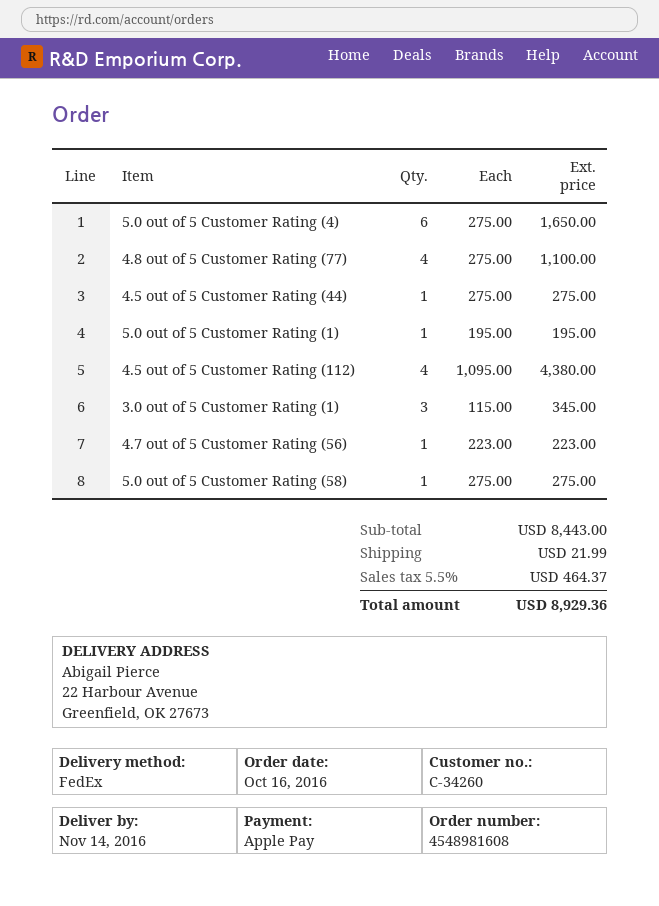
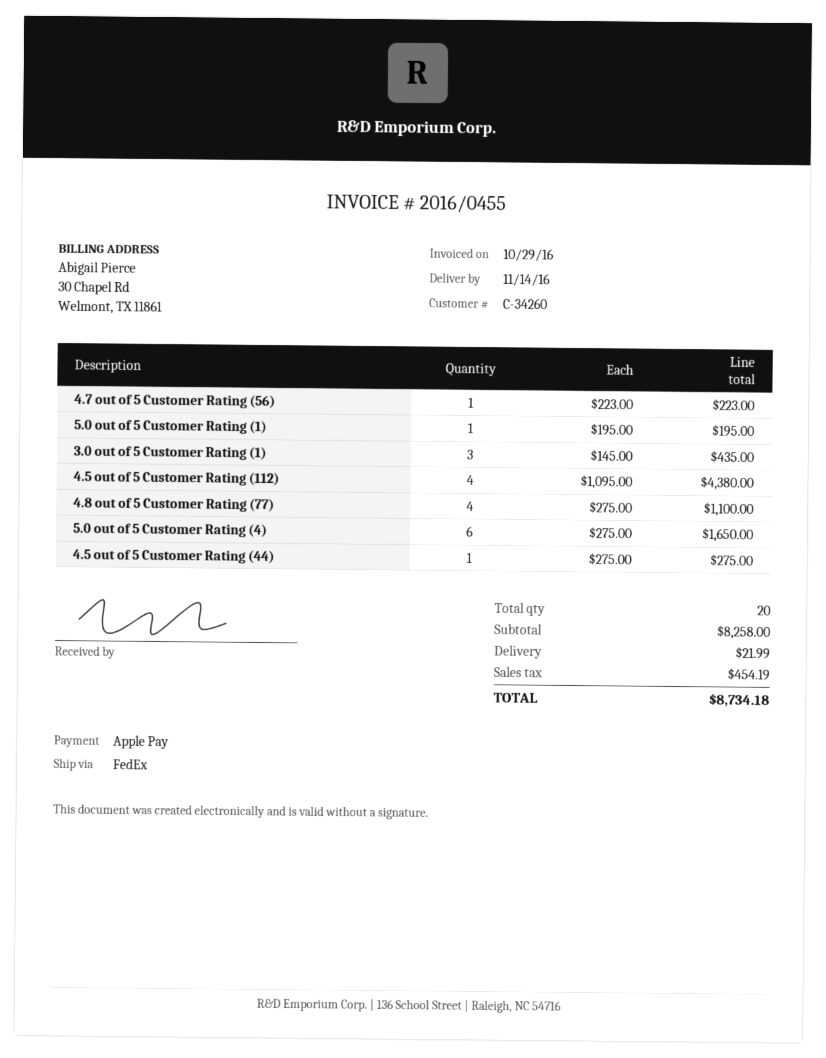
3.0 out of 5 Customer Rating (1): 3 x 115.00 = 345.00 -> 3 x 145.00 = 435.00
5.0 out of 5 Customer Rating (58): 1 x 275.00 = 275.00 -> none
subtotal: 8443.00 -> 8258.00
tax: 464.37 -> 454.19
total: 8929.36 -> 8734.18

